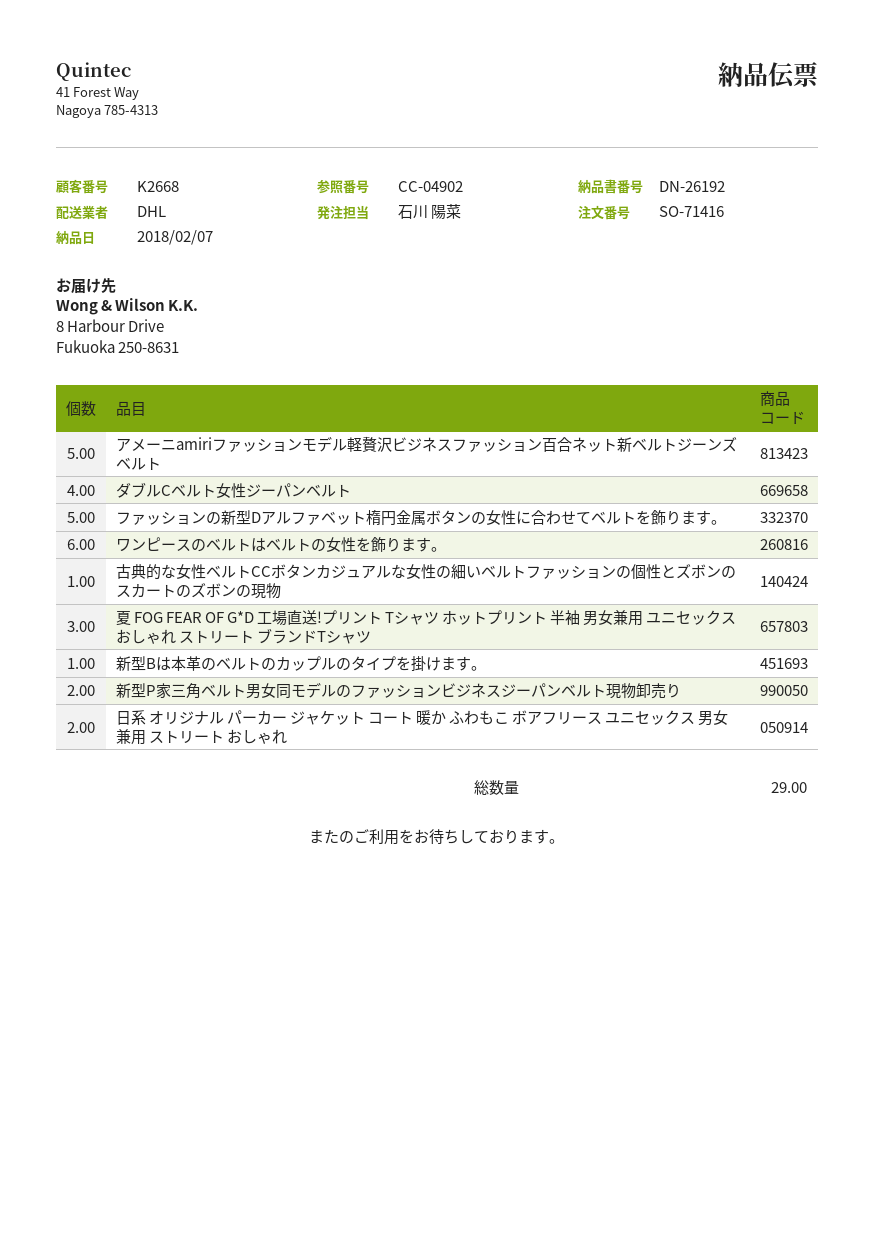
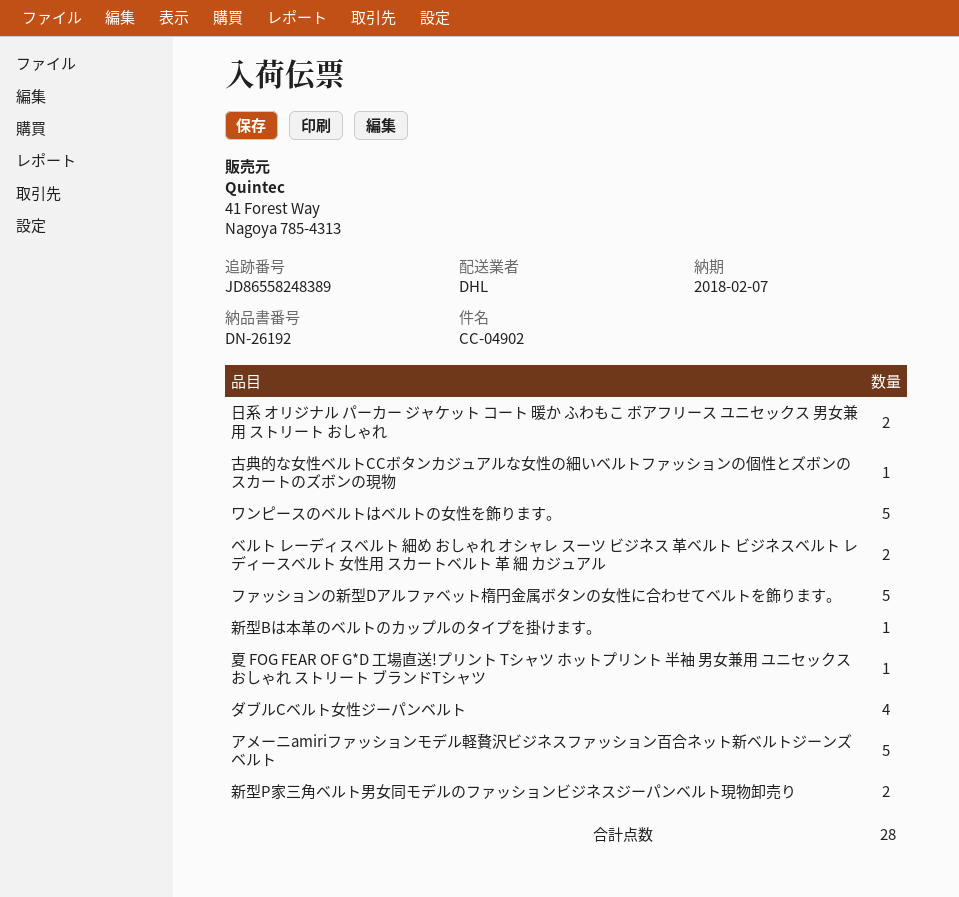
ワンピースのベルトはベルトの女性を飾ります。: 6 -> 5
夏 FOG FEAR OF G*D 工場直送!プリント Tシャツ ホットプリント 半袖 男女兼用 ユニセックス おしゃれ ストリート ブランドTシャツ: 3 -> 1
ベルト レーディスベルト 細め おしゃれ オシャレ スーツ ビジネス 革ベルト ビジネスベルト レディースベルト 女性用 スカートベルト 革 細 カジュアル: none -> 2
total quantity: 29 -> 28

